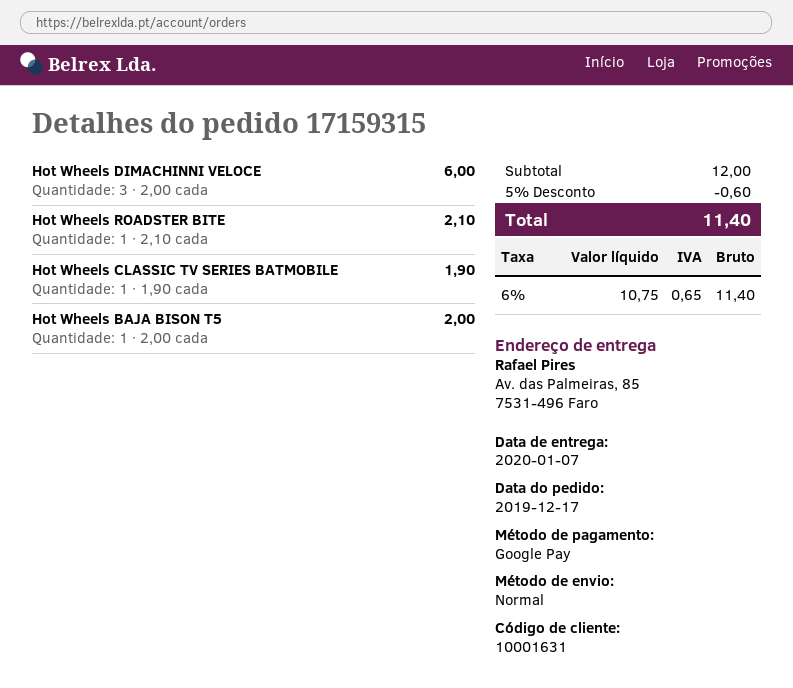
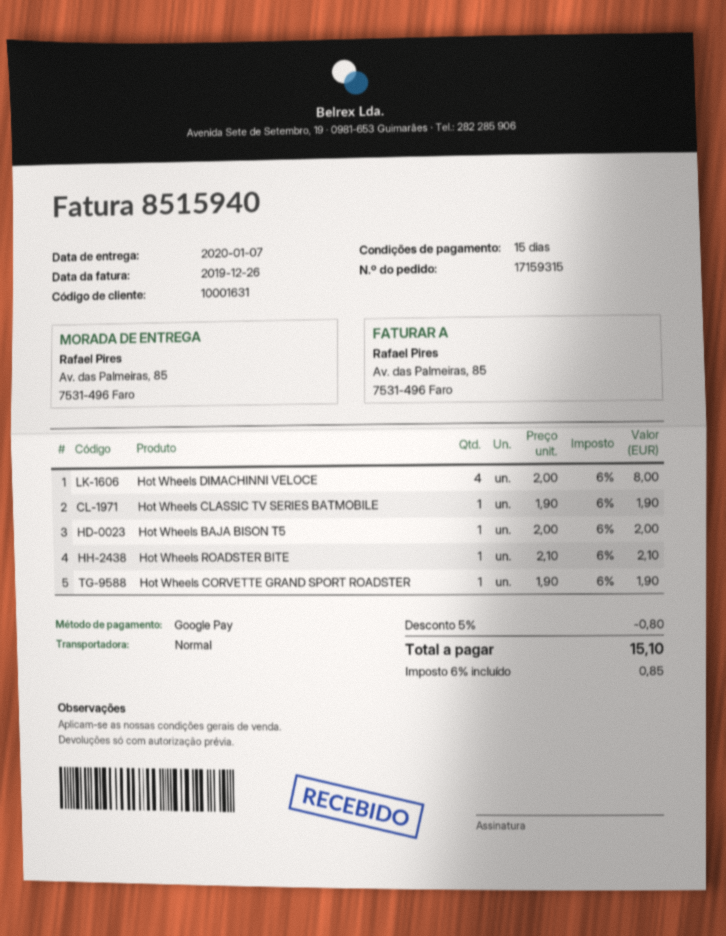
Hot Wheels DIMACHINNI VELOCE: 3 x 2.00 = 6.00 -> 4 x 2.00 = 8.00
Hot Wheels CORVETTE GRAND SPORT ROADSTER: none -> 1 x 1.90 = 1.90
discount: 5% = 0.60 -> 5% = 0.80
tax: 6% = 0.65 -> 6% = 0.85
total: 11.40 -> 15.10

